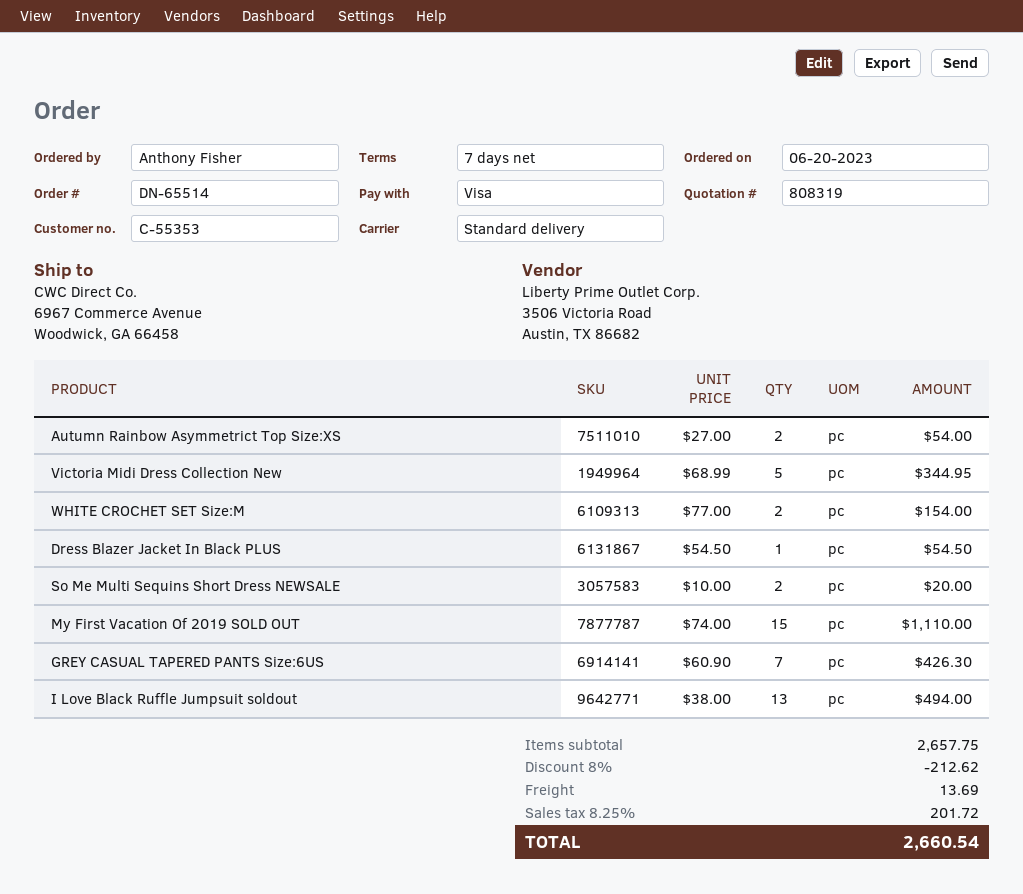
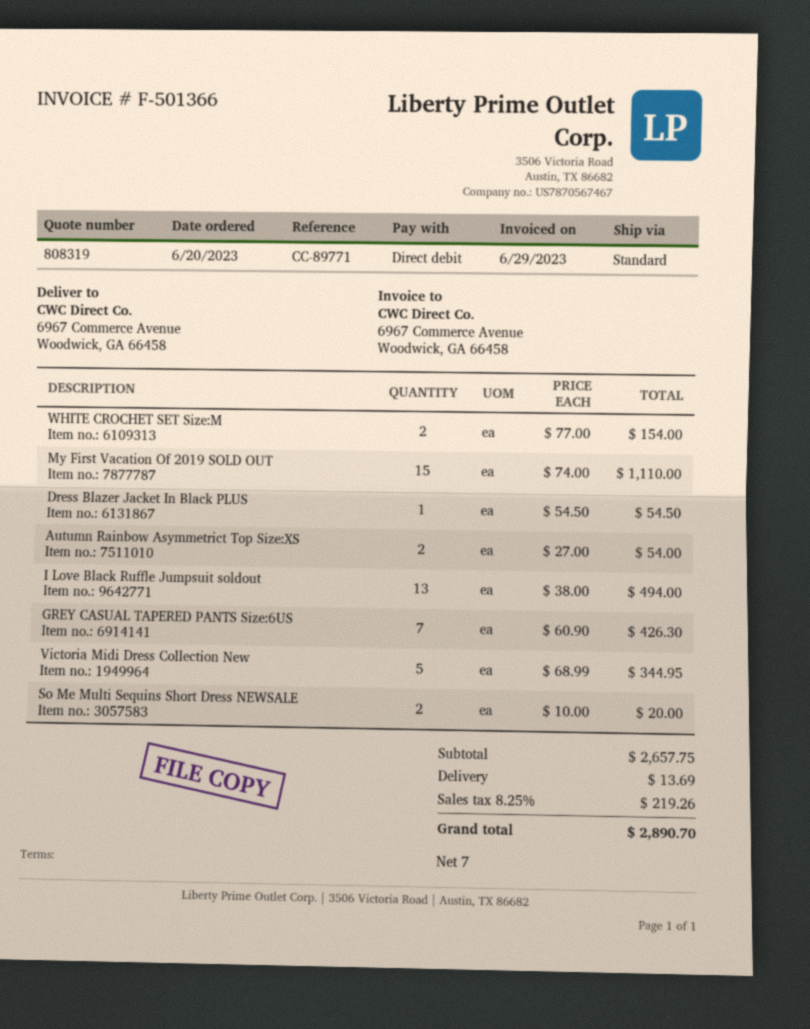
payment method: Visa -> direct debit
discount: 8% = 212.62 -> none
tax: 8.25% = 201.72 -> 8.25% = 219.26
total: 2660.54 -> 2890.70

